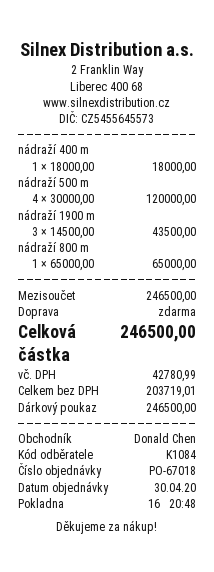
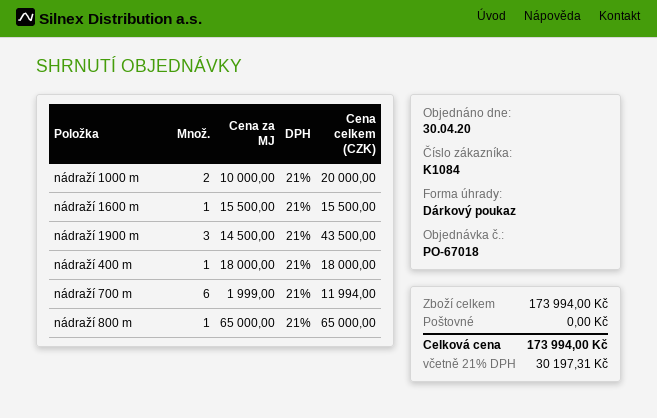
nádraží 500 m: 4 x 30000.00 = 120000.00 -> none
nádraží 1000 m: none -> 2 x 10000.00 = 20000.00
nádraží 1600 m: none -> 1 x 15500.00 = 15500.00
nádraží 700 m: none -> 6 x 1999.00 = 11994.00
subtotal: 246500.00 -> 173994.00
tax: 42780.99 -> 30197.31
total: 246500.00 -> 173994.00

